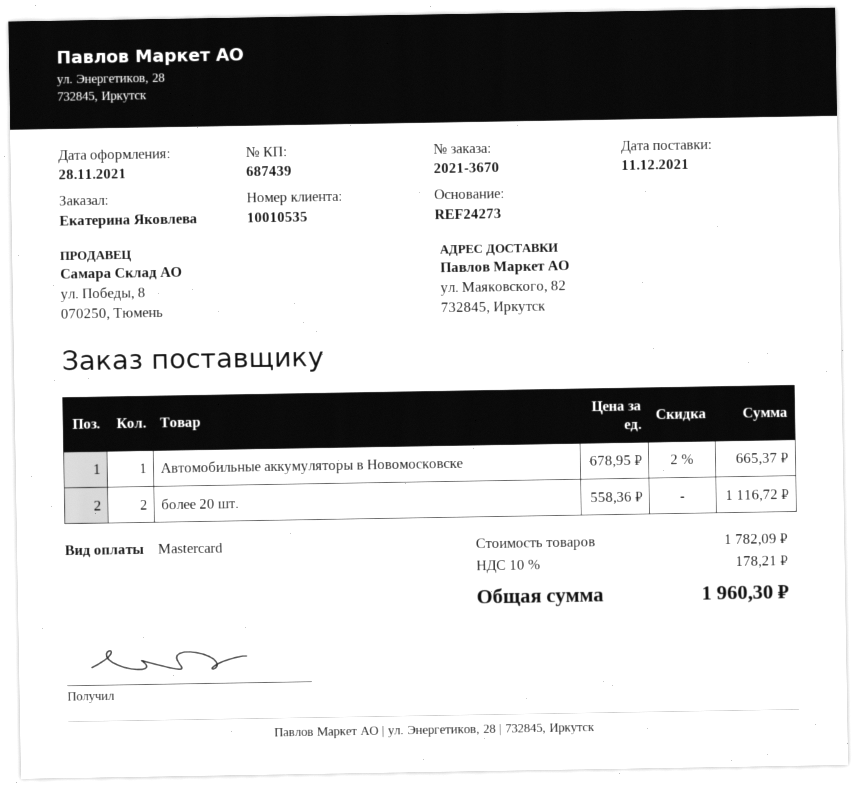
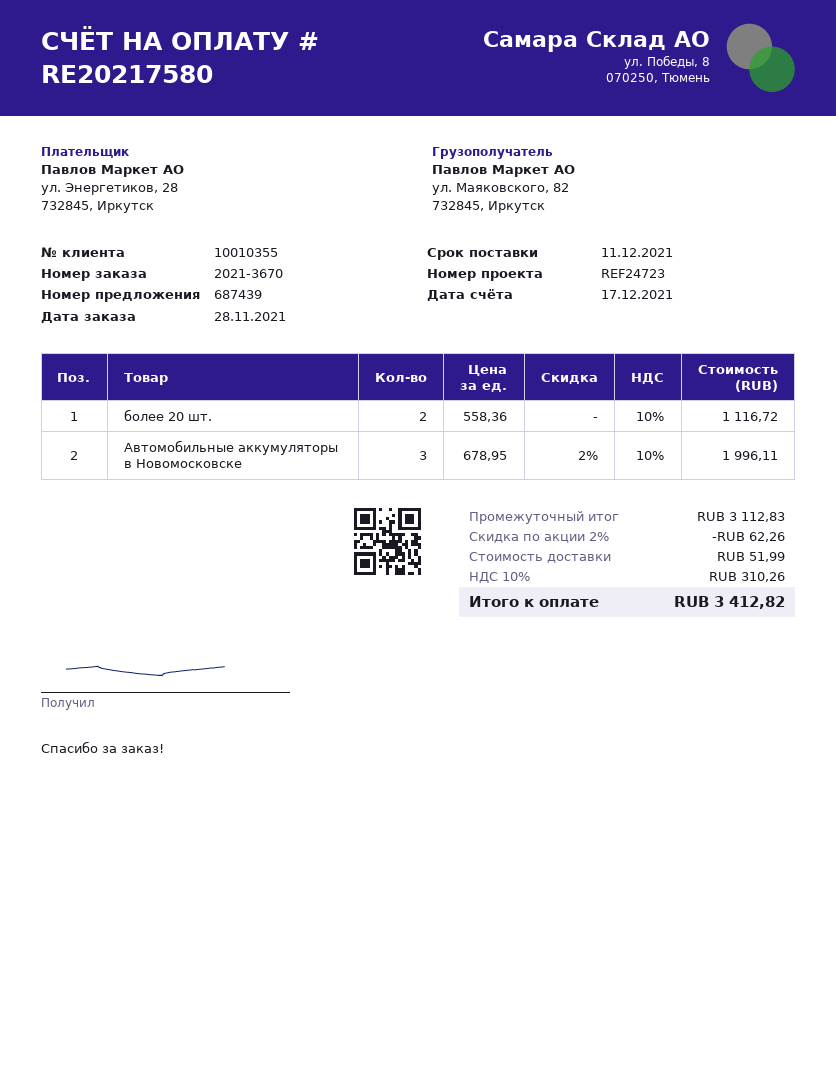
customer number: 10010535 -> 10010355
reference: REF24273 -> REF24723
Автомобильные аккумуляторы в Новомосковске: 1 x 678.95 - 2% = 665.37 -> 3 x 678.95 - 2% = 1996.11
subtotal: 1782.09 -> 3112.83
discount: none -> 2% = 62.26
shipping: none -> 51.99
tax: 10% = 178.21 -> 10% = 310.26
total: 1960.30 -> 3412.82

